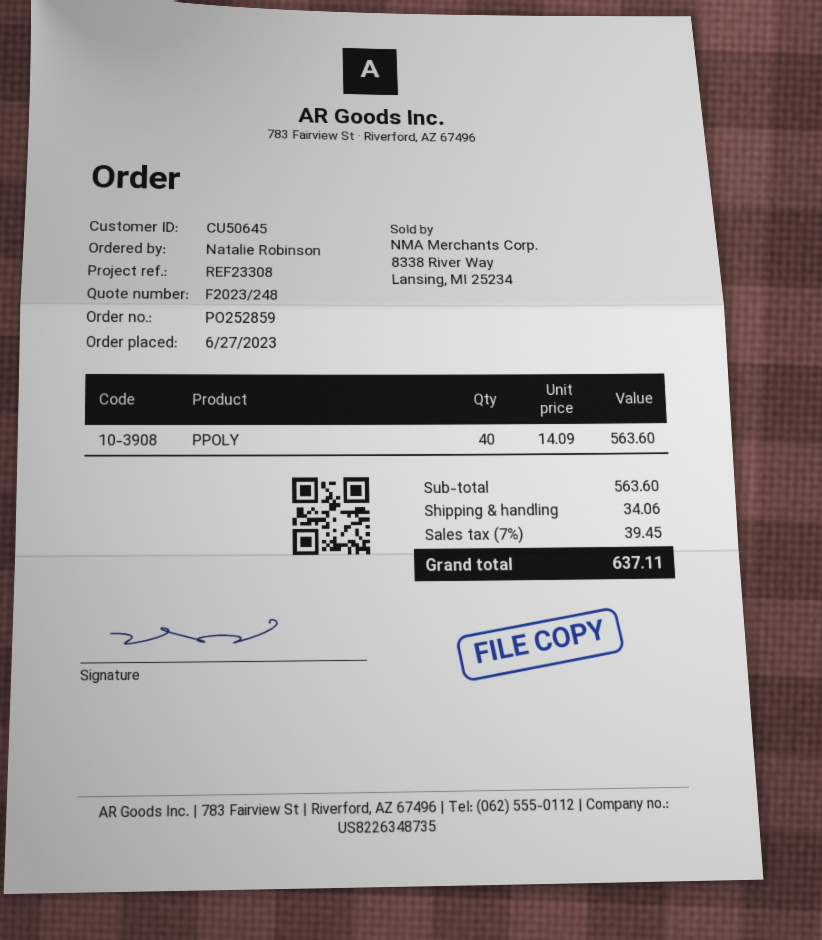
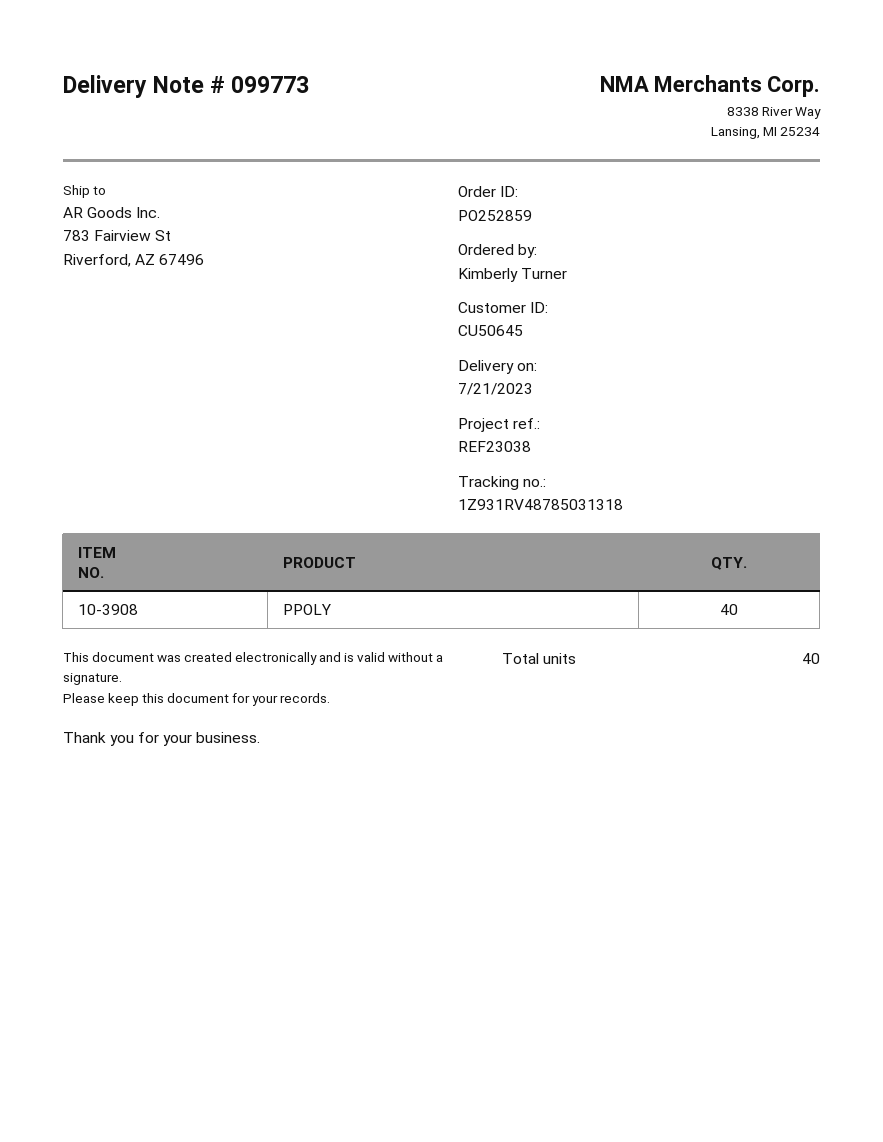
reference: REF23308 -> REF23038
ordered by: Natalie Robinson -> Kimberly Turner

